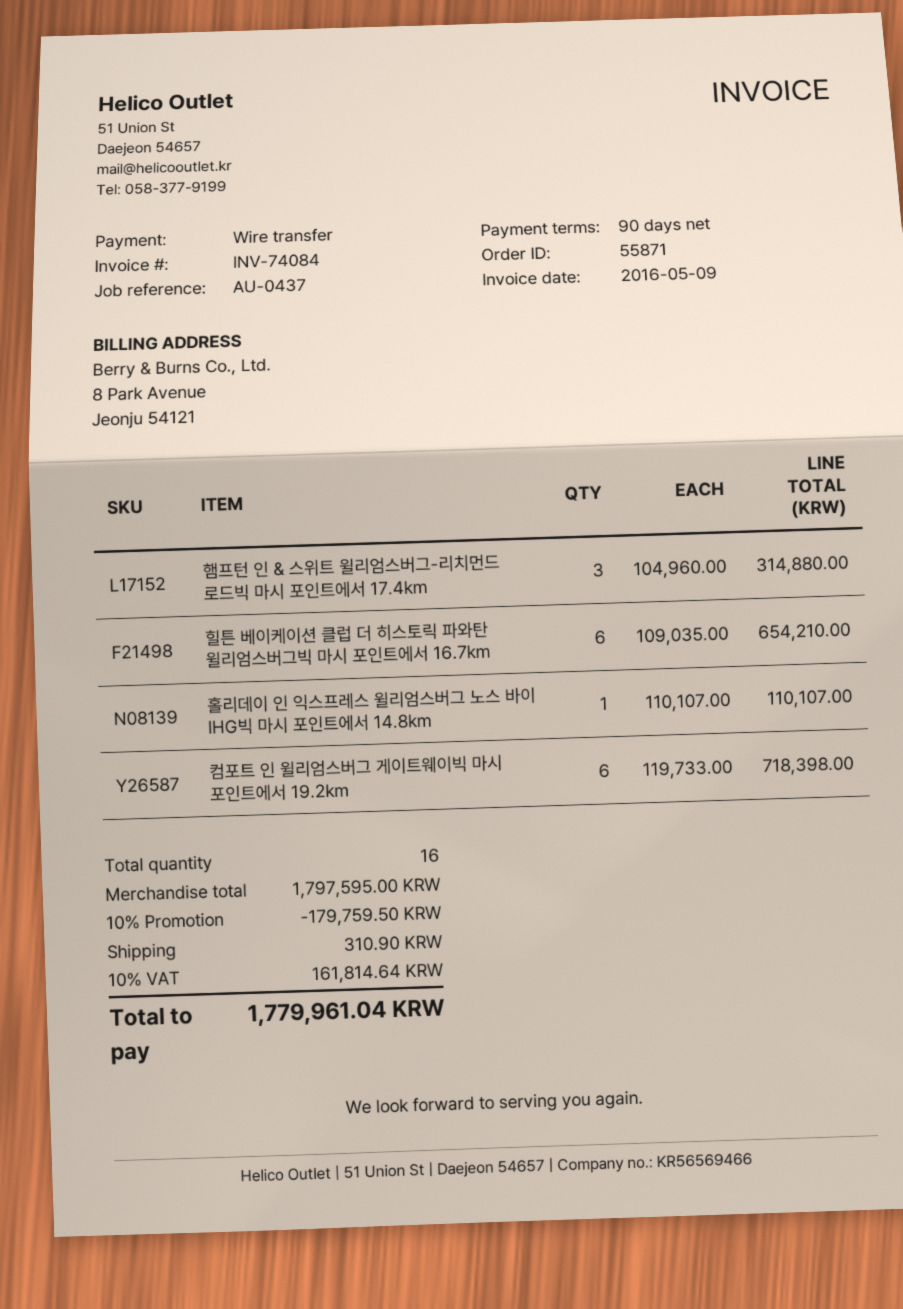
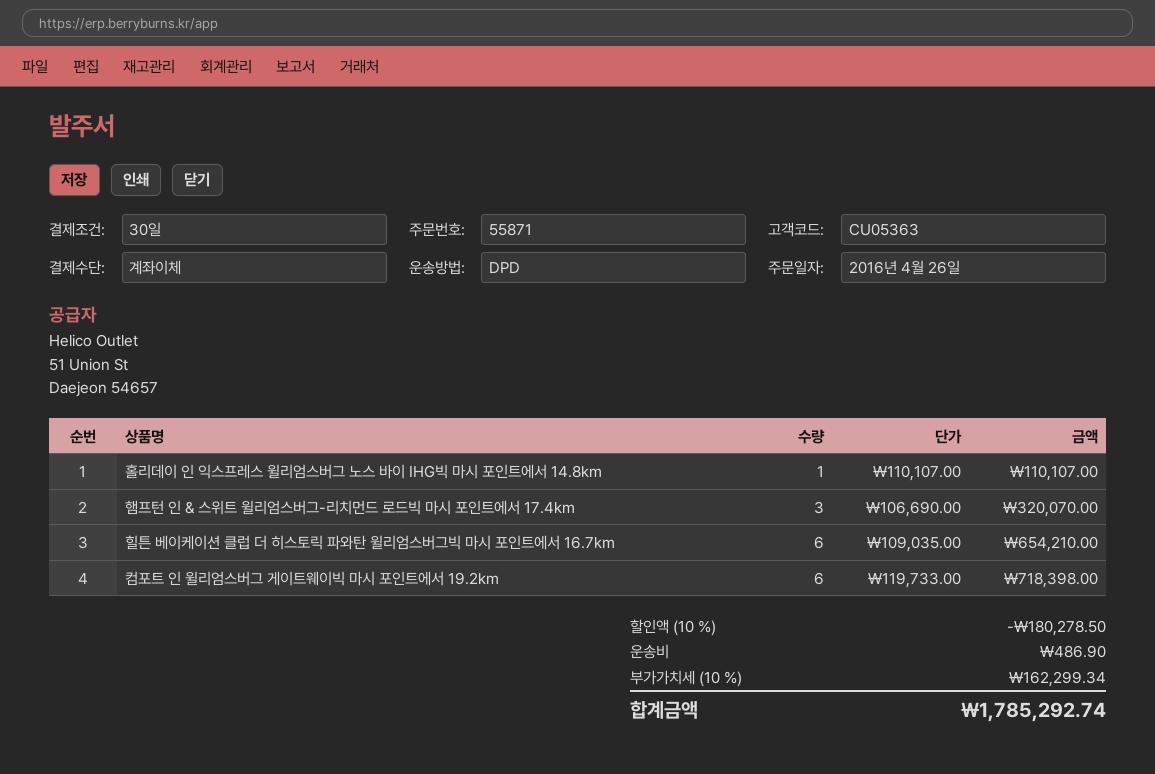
payment terms: 90 days -> 30 days
햄프턴 인 & 스위트 윌리엄스버그-리치먼드 로드빅 마시 포인트에서 17.4km: 3 x 104960.00 = 314880.00 -> 3 x 106690.00 = 320070.00
discount: 10% = 179759.50 -> 10% = 180278.50
shipping: 310.90 -> 486.90
tax: 10% = 161814.64 -> 10% = 162299.34
total: 1779961.04 -> 1785292.74

